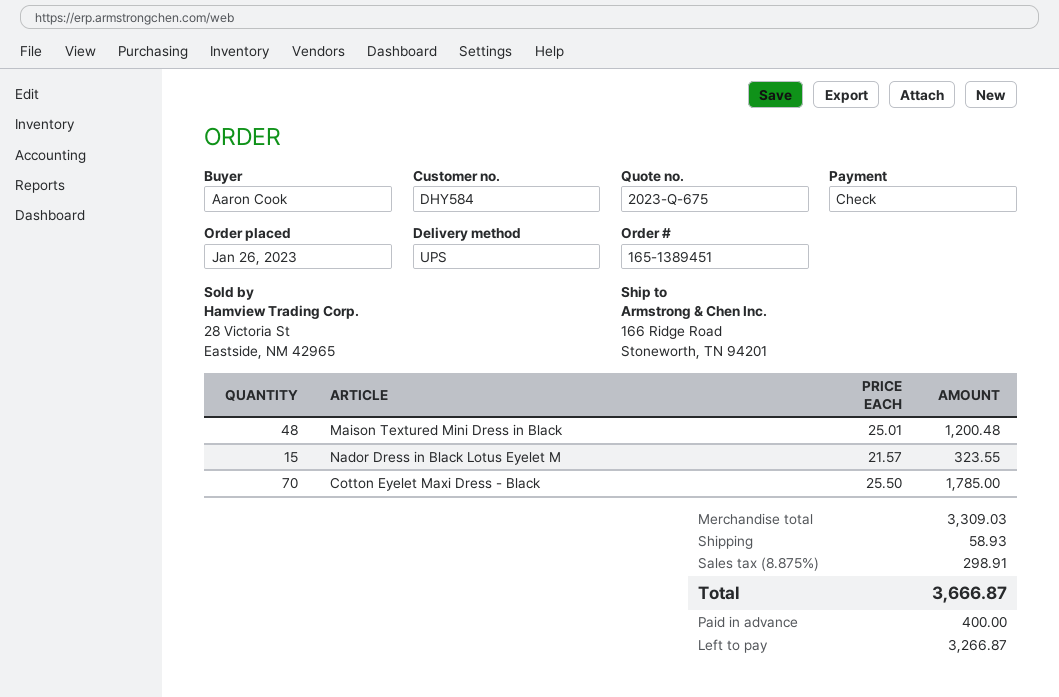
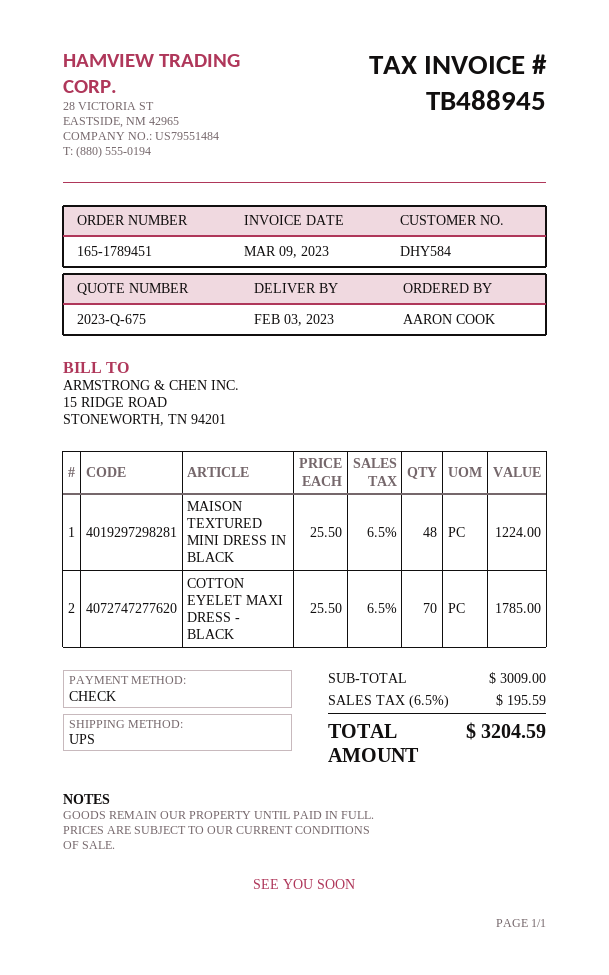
order number: 165-1389451 -> 165-1789451
Maison Textured Mini Dress in Black: 48 x 25.01 = 1200.48 -> 48 x 25.50 = 1224.00
Nador Dress in Black Lotus Eyelet M: 15 x 21.57 = 323.55 -> none
subtotal: 3309.03 -> 3009.00
shipping: 58.93 -> none
tax: 8.875% = 298.91 -> 6.5% = 195.59
total: 3666.87 -> 3204.59

